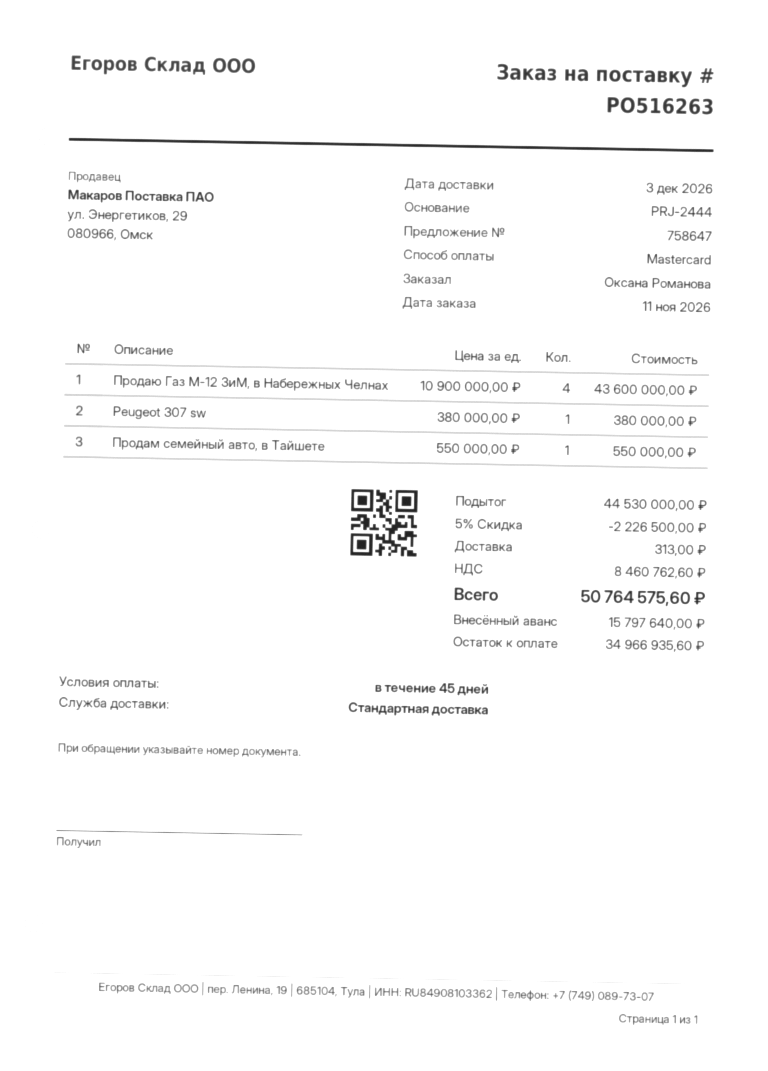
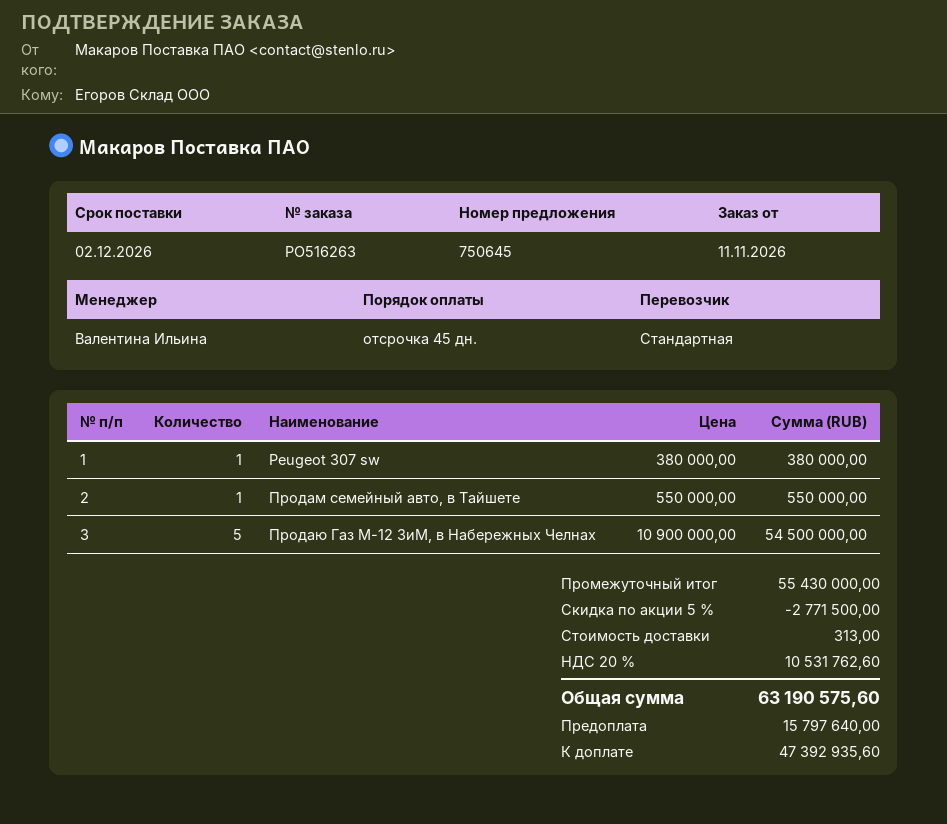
quote number: 758647 -> 750645
delivery date: 2026-12-03 -> 2026-12-02
Продаю Газ М-12 ЗиМ, в Набережных Челнах: 4 x 10900000.00 = 43600000.00 -> 5 x 10900000.00 = 54500000.00
subtotal: 44530000.00 -> 55430000.00
discount: 5% = 2226500.00 -> 5% = 2771500.00
tax: 8460762.60 -> 10531762.60
total: 50764575.60 -> 63190575.60
balance: 34966935.60 -> 47392935.60

